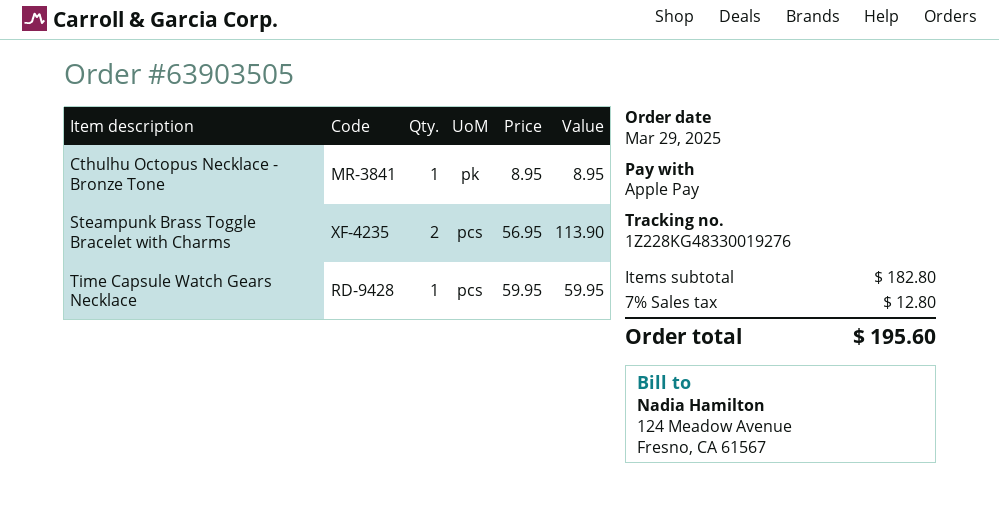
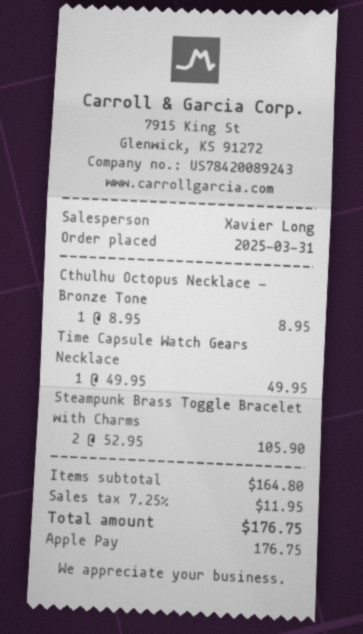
order date: 2025-03-29 -> 2025-03-31
Steampunk Brass Toggle Bracelet with Charms: 2 x 56.95 = 113.90 -> 2 x 52.95 = 105.90
Time Capsule Watch Gears Necklace: 1 x 59.95 = 59.95 -> 1 x 49.95 = 49.95
subtotal: 182.80 -> 164.80
tax: 7% = 12.80 -> 7.25% = 11.95
total: 195.60 -> 176.75

